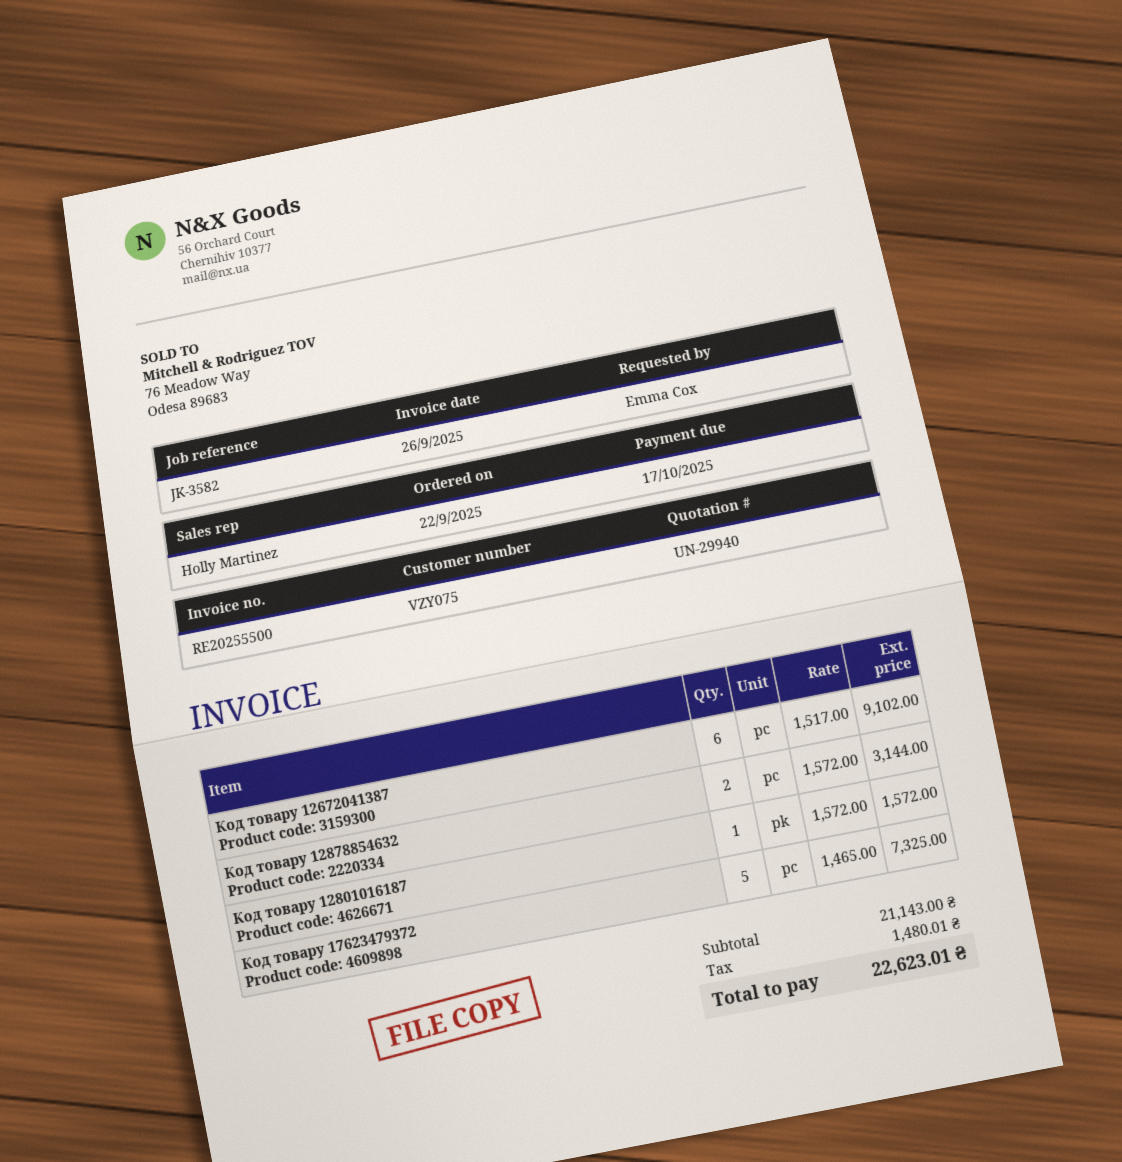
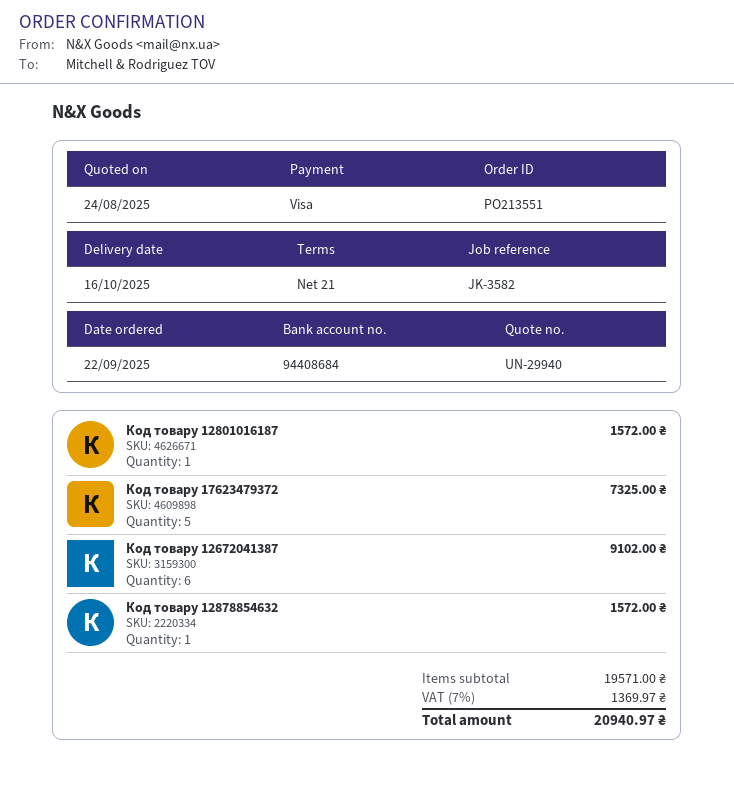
Код товару 12878854632: 2 for 3144.00 -> 1 for 1572.00
subtotal: 21143.00 -> 19571.00
tax: 1480.01 -> 1369.97
total: 22623.01 -> 20940.97

